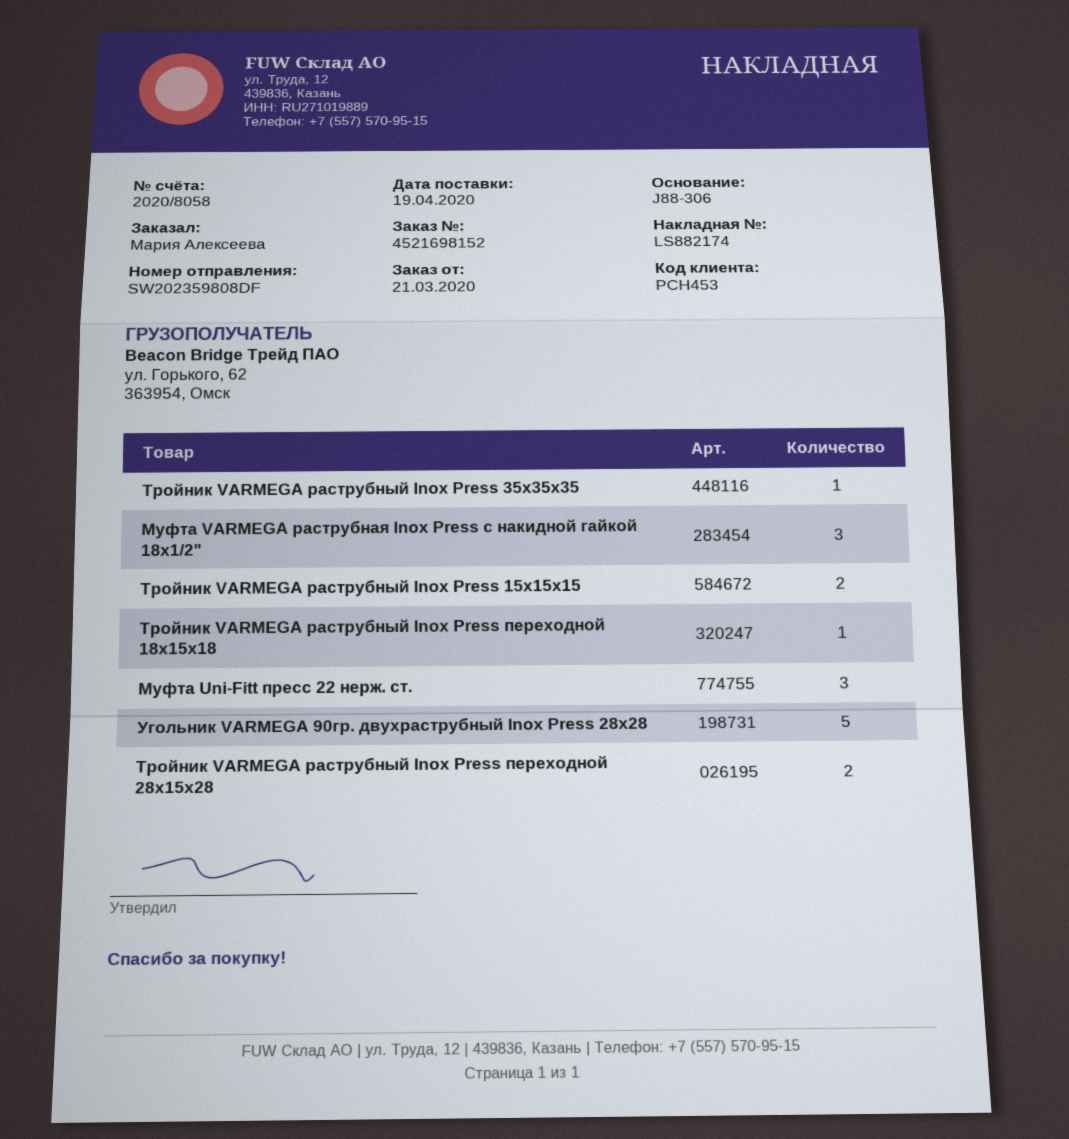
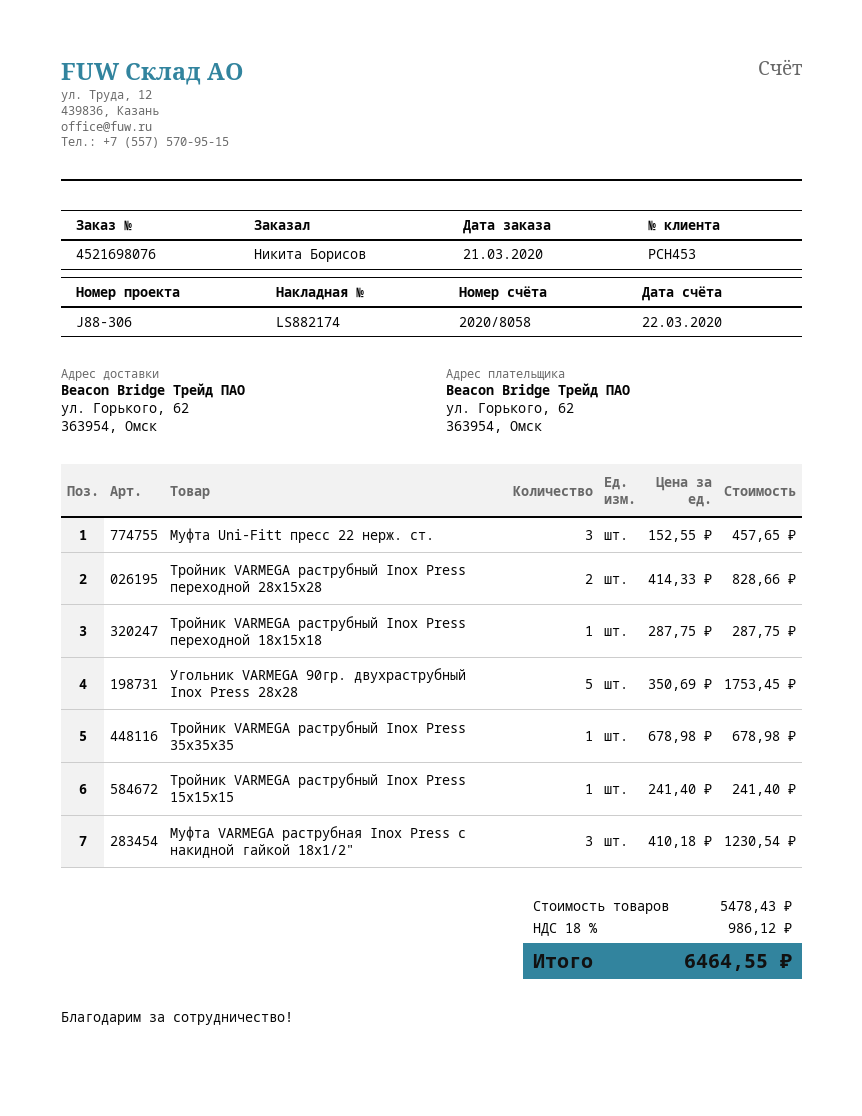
order number: 4521698152 -> 4521698076
ordered by: Мария Алексеева -> Никита Борисов
Тройник VARMEGA раструбный Inox Press 15x15x15: 2 -> 1

